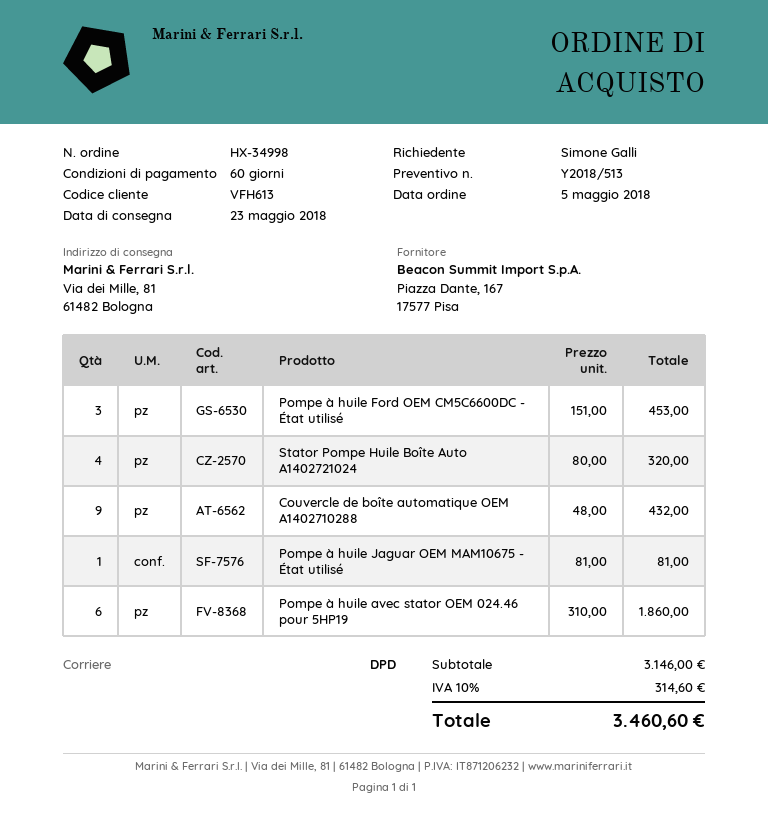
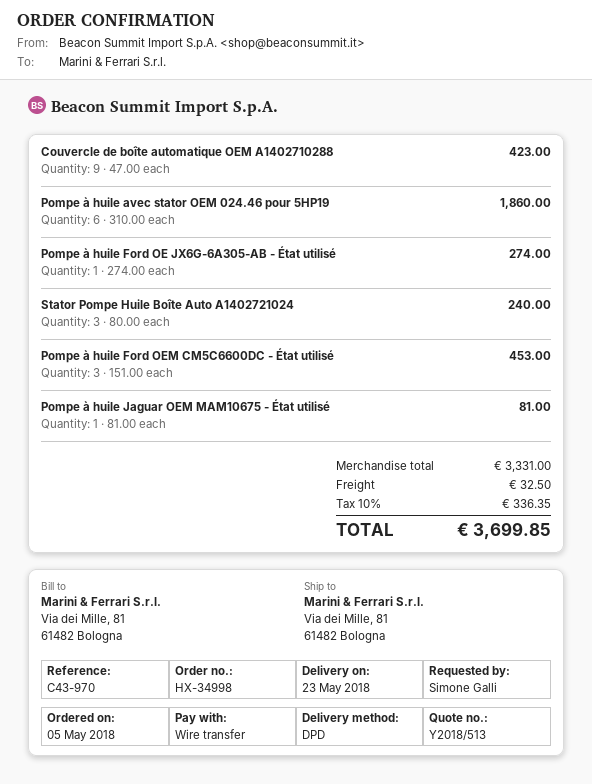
Stator Pompe Huile Boîte Auto A1402721024: 4 x 80.00 = 320.00 -> 3 x 80.00 = 240.00
Couvercle de boîte automatique OEM A1402710288: 9 x 48.00 = 432.00 -> 9 x 47.00 = 423.00
Pompe à huile Ford OE JX6G-6A305-AB - État utilisé: none -> 1 x 274.00 = 274.00
subtotal: 3146.00 -> 3331.00
shipping: none -> 32.50
tax: 10% = 314.60 -> 10% = 336.35
total: 3460.60 -> 3699.85

